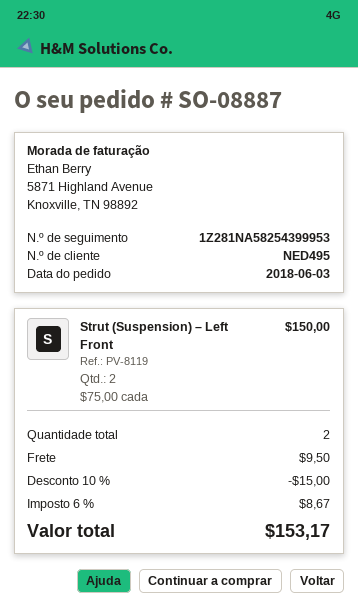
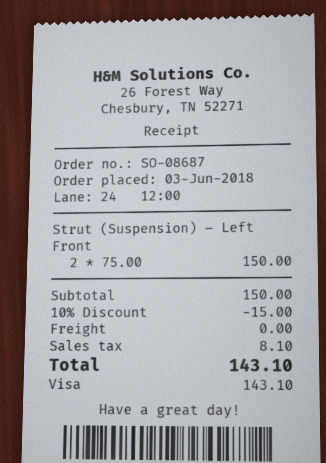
order number: SO-08887 -> SO-08687
shipping: 9.50 -> 0.00
tax: 8.67 -> 8.10
total: 153.17 -> 143.10

